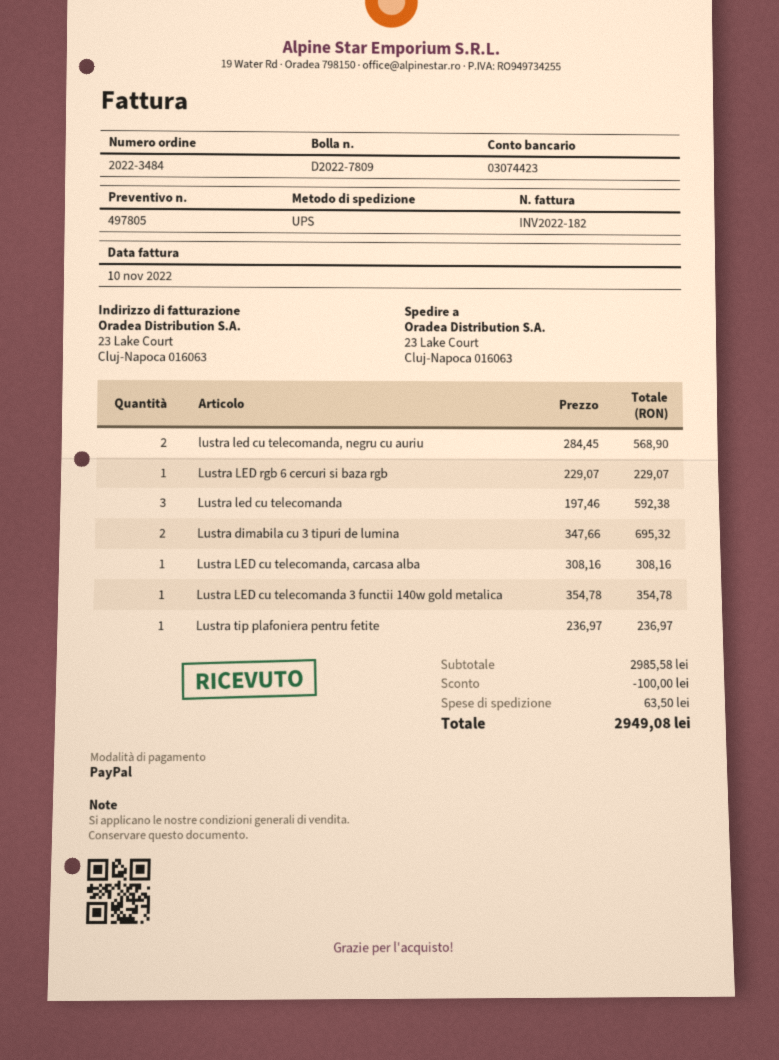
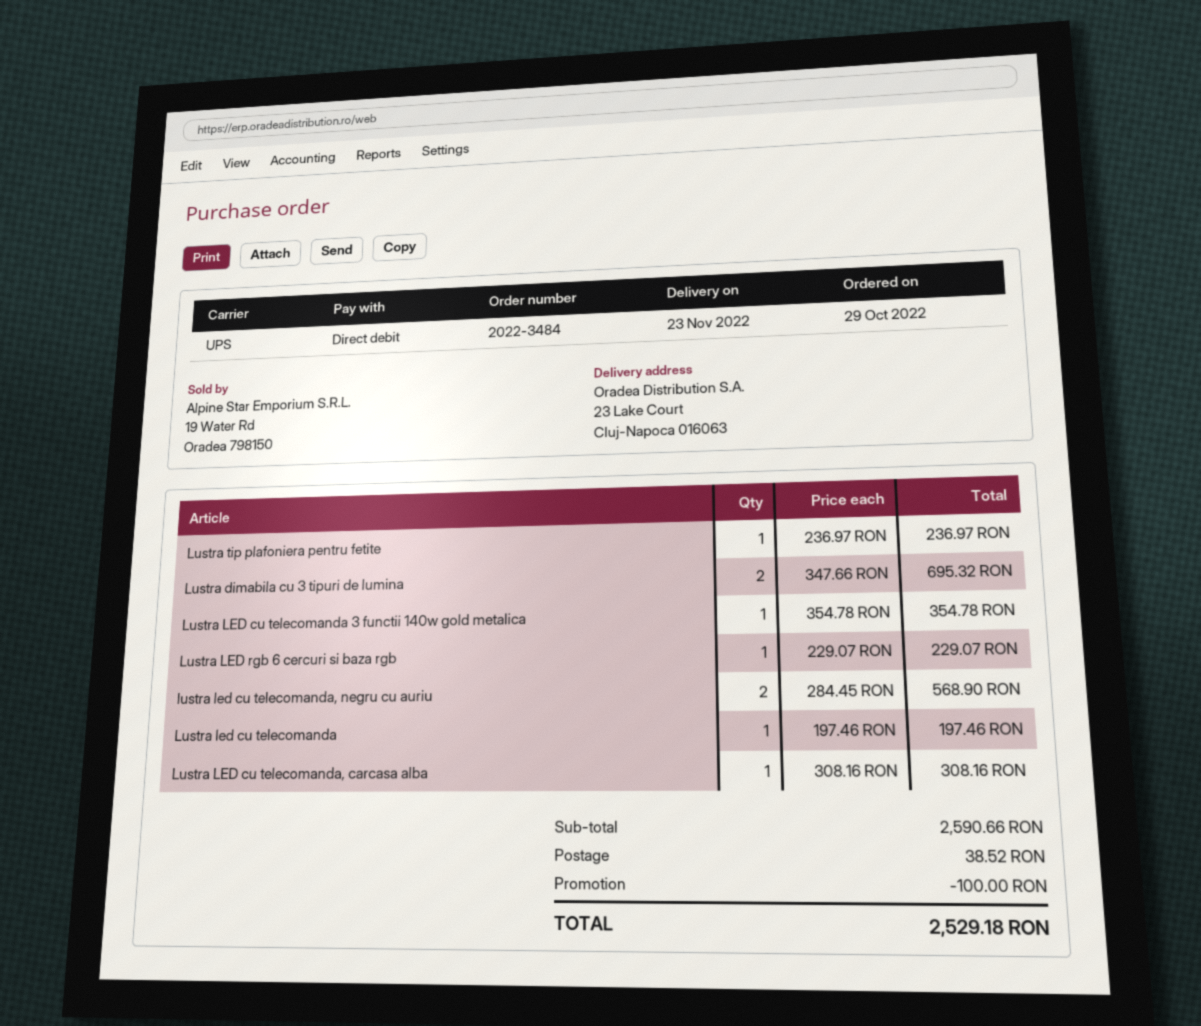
payment method: PayPal -> direct debit
Lustra led cu telecomanda: 3 x 197.46 = 592.38 -> 1 x 197.46 = 197.46
subtotal: 2985.58 -> 2590.66
shipping: 63.50 -> 38.52
total: 2949.08 -> 2529.18

